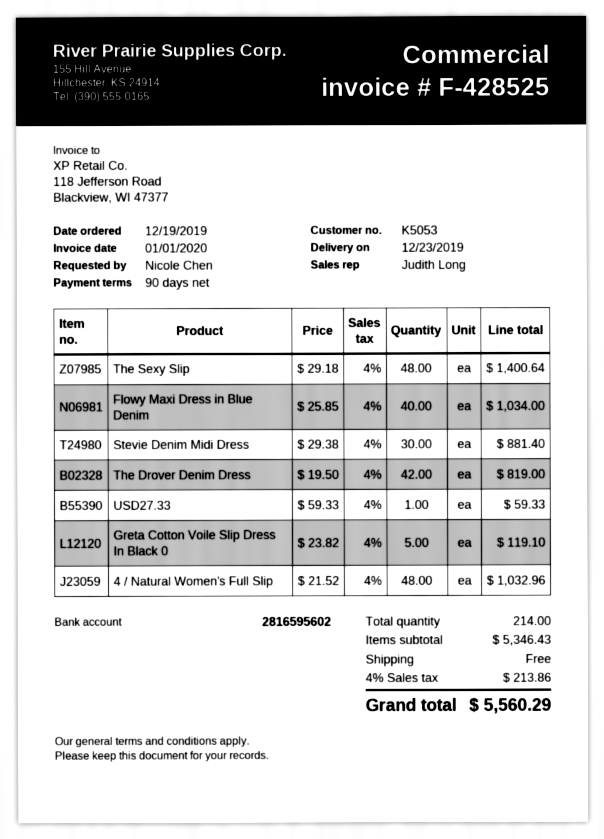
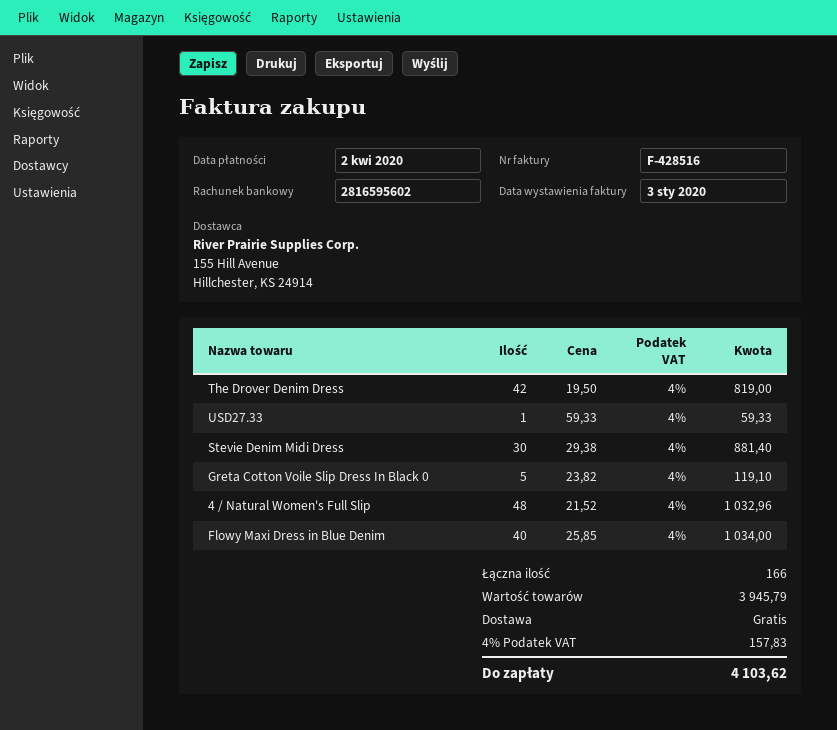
invoice number: F-428525 -> F-428516
invoice date: 2020-01-01 -> 2020-01-03
The Sexy Slip: 48 x 29.18 = 1400.64 -> none
total quantity: 214 -> 166
subtotal: 5346.43 -> 3945.79
tax: 4% = 213.86 -> 4% = 157.83
total: 5560.29 -> 4103.62

